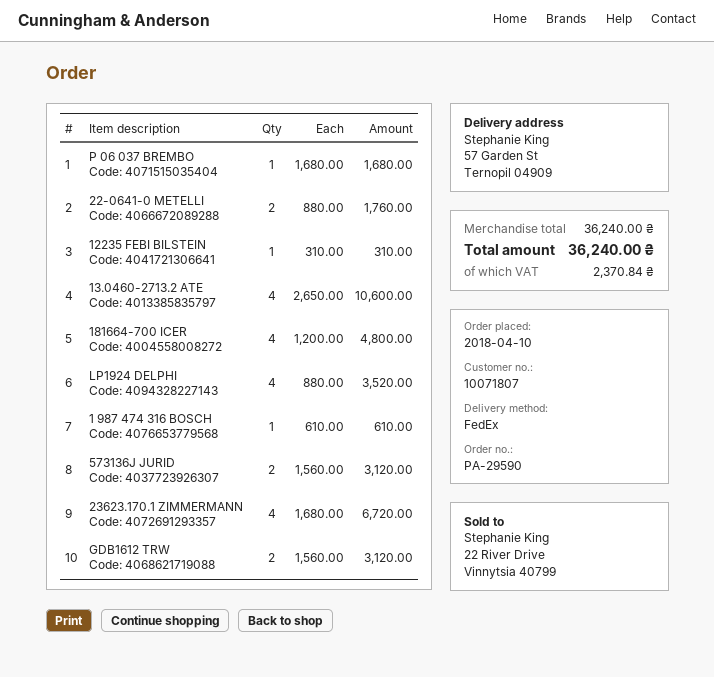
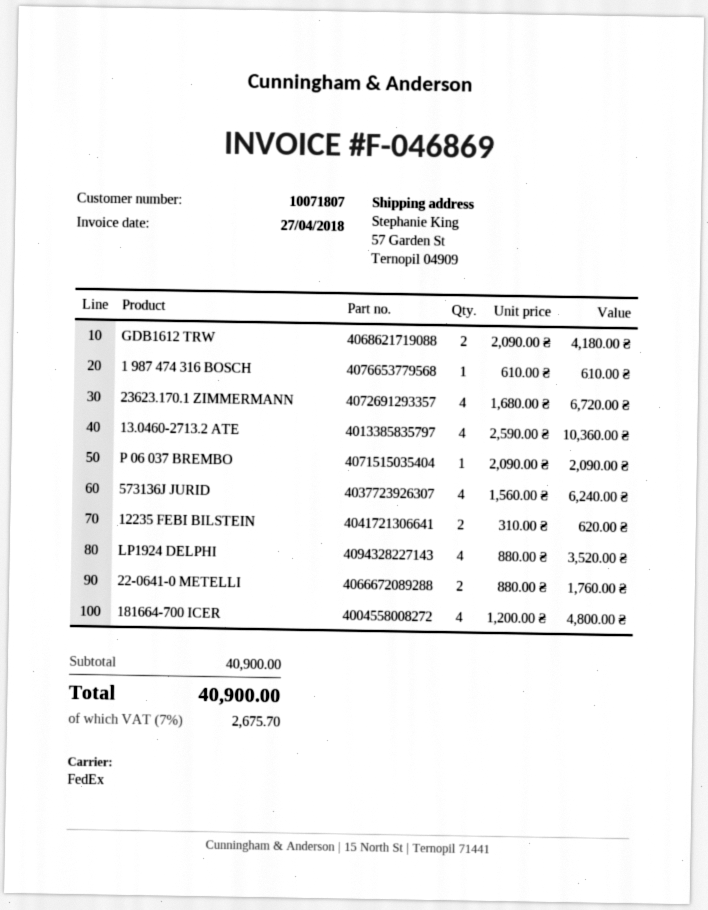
P 06 037 BREMBO: 1 x 1680.00 = 1680.00 -> 1 x 2090.00 = 2090.00
12235 FEBI BILSTEIN: 1 x 310.00 = 310.00 -> 2 x 310.00 = 620.00
13.0460-2713.2 ATE: 4 x 2650.00 = 10600.00 -> 4 x 2590.00 = 10360.00
573136J JURID: 2 x 1560.00 = 3120.00 -> 4 x 1560.00 = 6240.00
GDB1612 TRW: 2 x 1560.00 = 3120.00 -> 2 x 2090.00 = 4180.00
subtotal: 36240.00 -> 40900.00
tax: 2370.84 -> 2675.70
total: 36240.00 -> 40900.00

